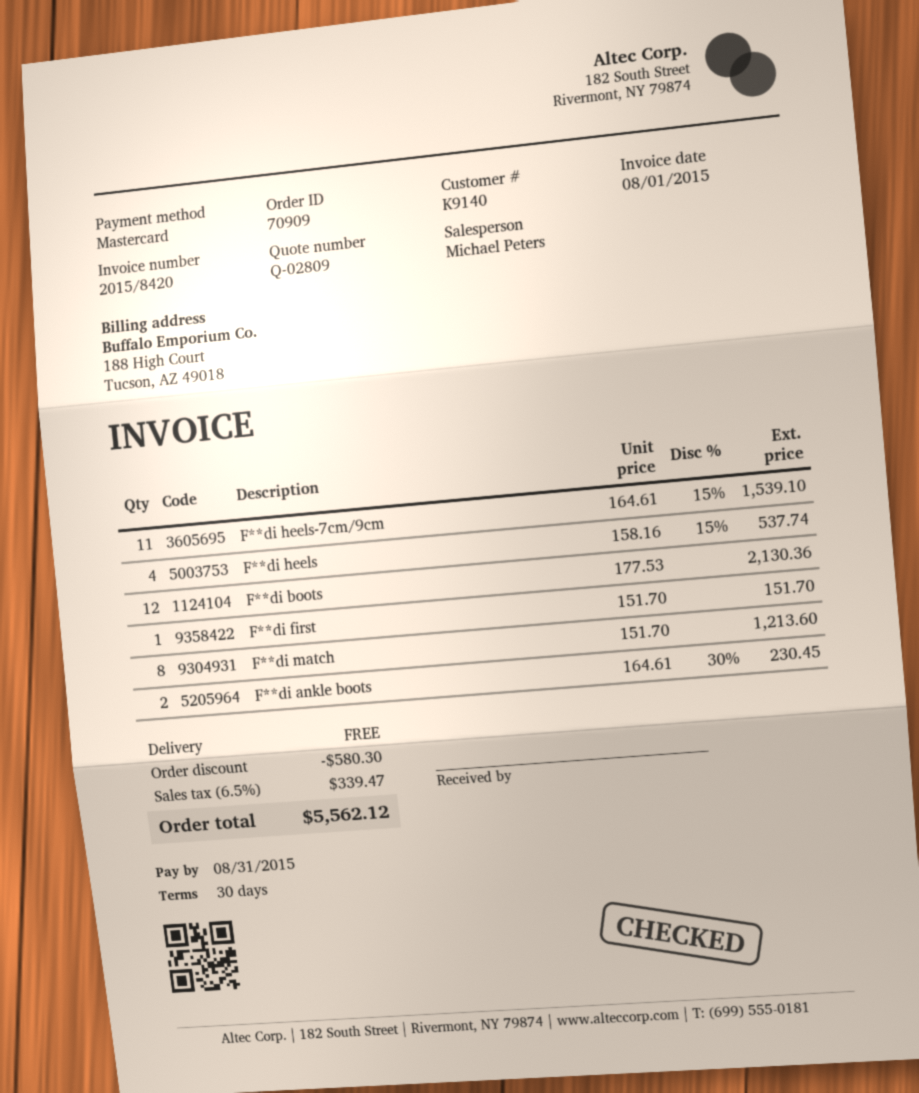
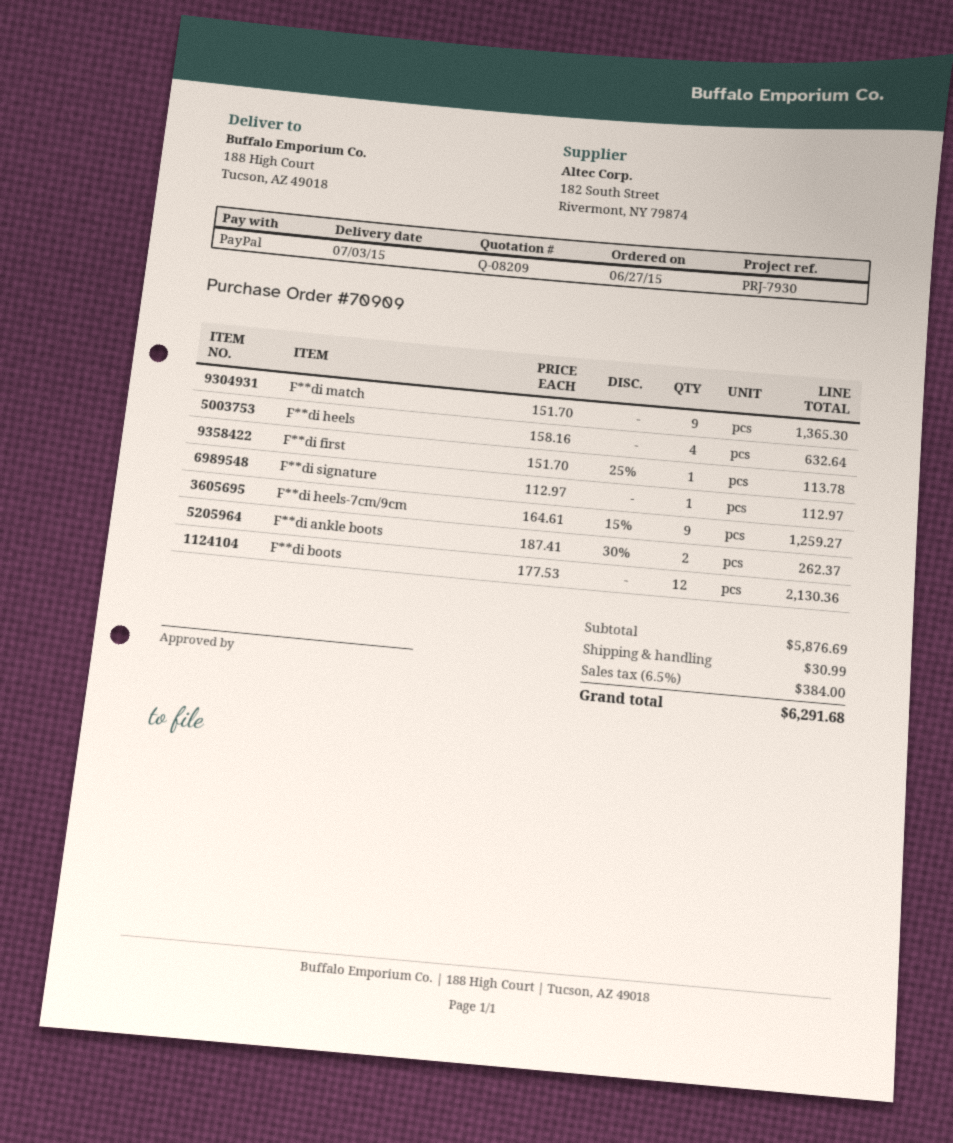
quote number: Q-02809 -> Q-08209
payment method: Mastercard -> PayPal
F**di heels-7cm/9cm: 11 x 164.61 - 15% = 1539.10 -> 9 x 164.61 - 15% = 1259.27
F**di heels: 4 x 158.16 - 15% = 537.74 -> 4 x 158.16 = 632.64
F**di first: 1 x 151.70 = 151.70 -> 1 x 151.70 - 25% = 113.78
F**di match: 8 x 151.70 = 1213.60 -> 9 x 151.70 = 1365.30
F**di ankle boots: 2 x 164.61 - 30% = 230.45 -> 2 x 187.41 - 30% = 262.37
F**di signature: none -> 1 x 112.97 = 112.97
discount: 580.30 -> none
shipping: 0.00 -> 30.99
tax: 6.5% = 339.47 -> 6.5% = 384.00
total: 5562.12 -> 6291.68

